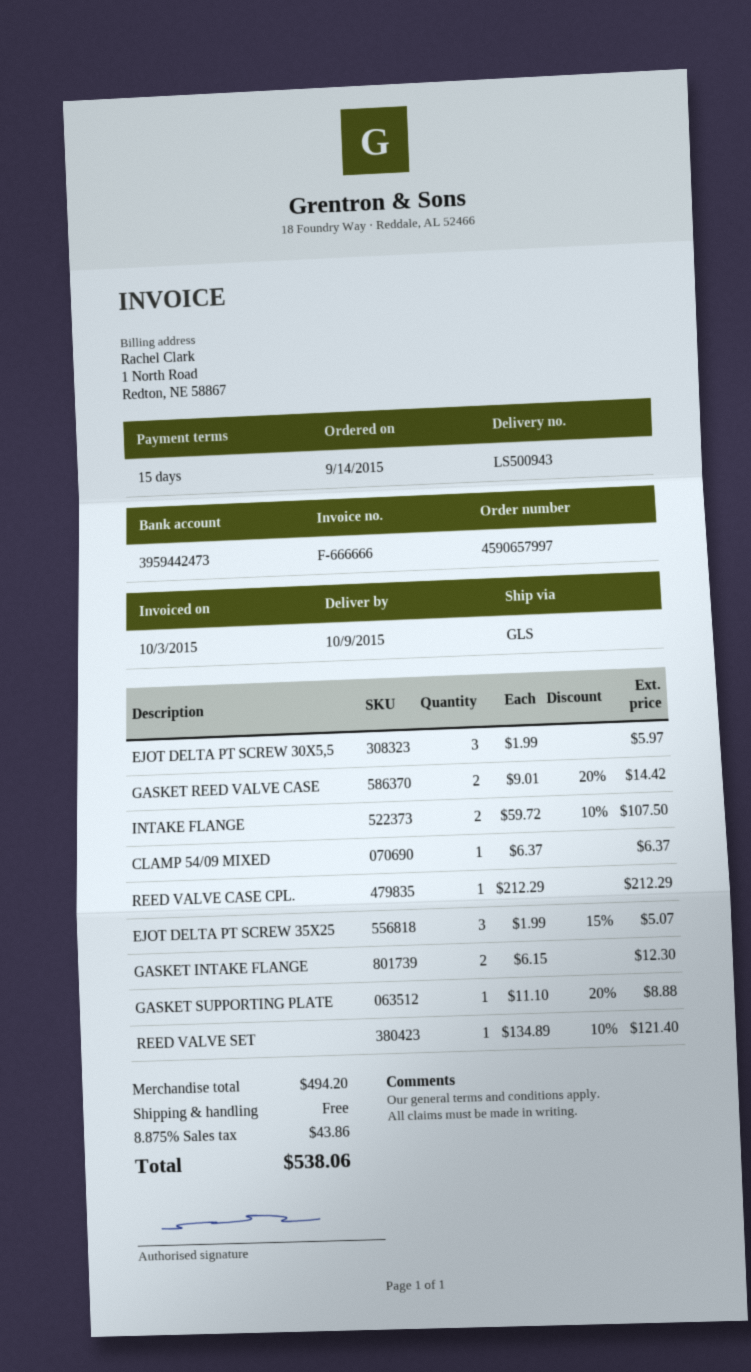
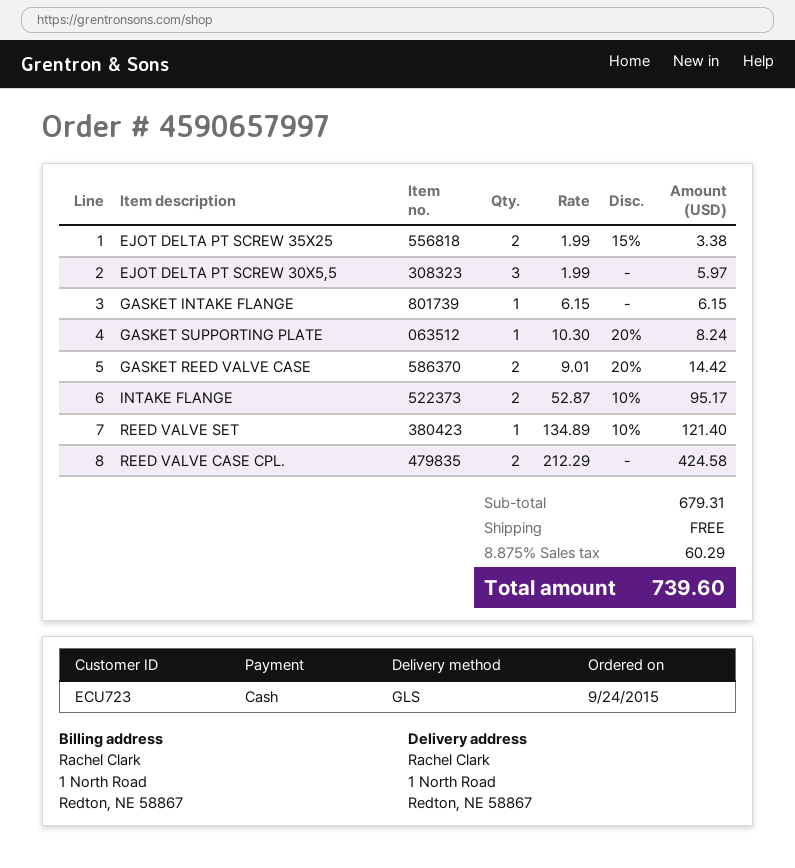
order date: 2015-09-14 -> 2015-09-24
INTAKE FLANGE: 2 x 59.72 - 10% = 107.50 -> 2 x 52.87 - 10% = 95.17
CLAMP 54/09 MIXED: 1 x 6.37 = 6.37 -> none
REED VALVE CASE CPL.: 1 x 212.29 = 212.29 -> 2 x 212.29 = 424.58
EJOT DELTA PT SCREW 35X25: 3 x 1.99 - 15% = 5.07 -> 2 x 1.99 - 15% = 3.38
GASKET INTAKE FLANGE: 2 x 6.15 = 12.30 -> 1 x 6.15 = 6.15
GASKET SUPPORTING PLATE: 1 x 11.10 - 20% = 8.88 -> 1 x 10.30 - 20% = 8.24
subtotal: 494.20 -> 679.31
tax: 8.875% = 43.86 -> 8.875% = 60.29
total: 538.06 -> 739.60

